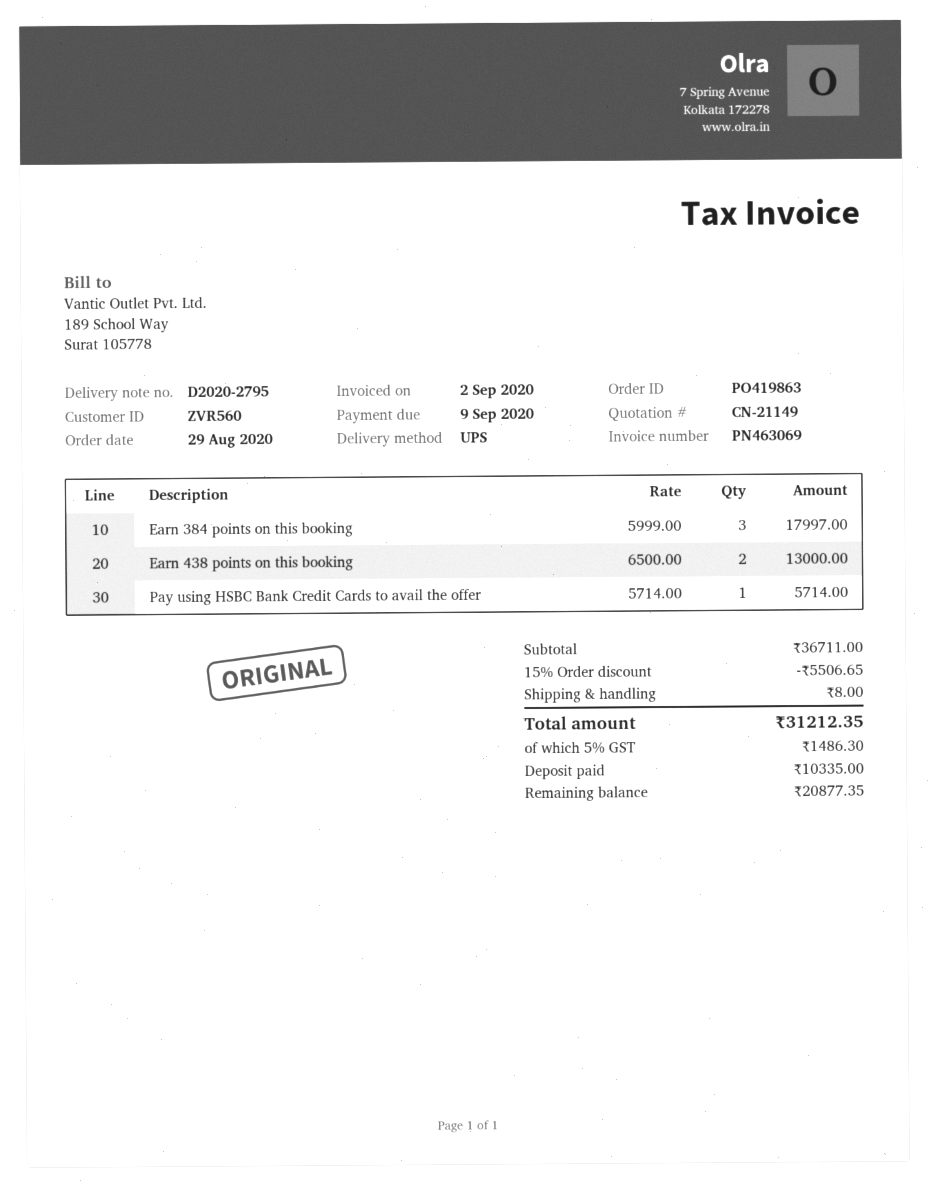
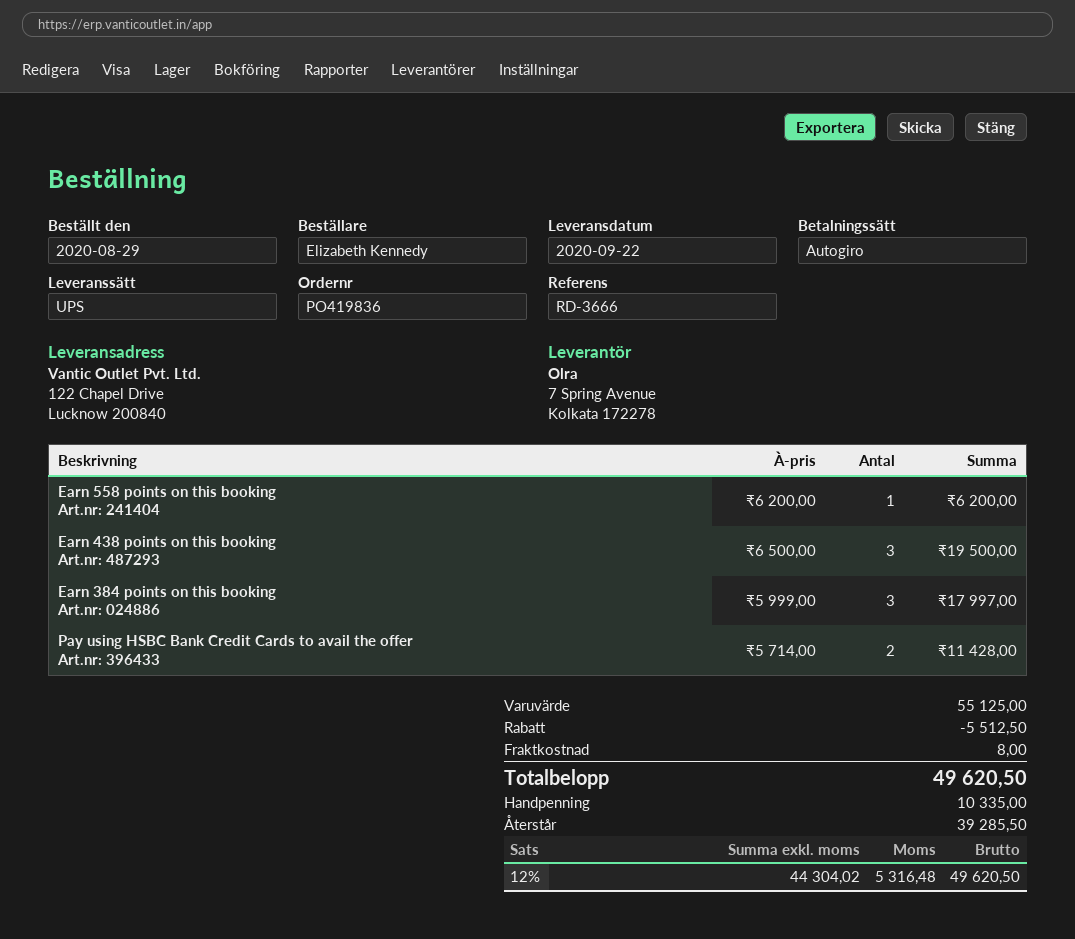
order number: PO419863 -> PO419836
Earn 438 points on this booking: 2 x 6500.00 = 13000.00 -> 3 x 6500.00 = 19500.00
Pay using HSBC Bank Credit Cards to avail the offer: 1 x 5714.00 = 5714.00 -> 2 x 5714.00 = 11428.00
Earn 558 points on this booking: none -> 1 x 6200.00 = 6200.00
subtotal: 36711.00 -> 55125.00
discount: 5506.65 -> 5512.50
tax: 5% = 1486.30 -> 12% = 5316.48
total: 31212.35 -> 49620.50
balance: 20877.35 -> 39285.50

